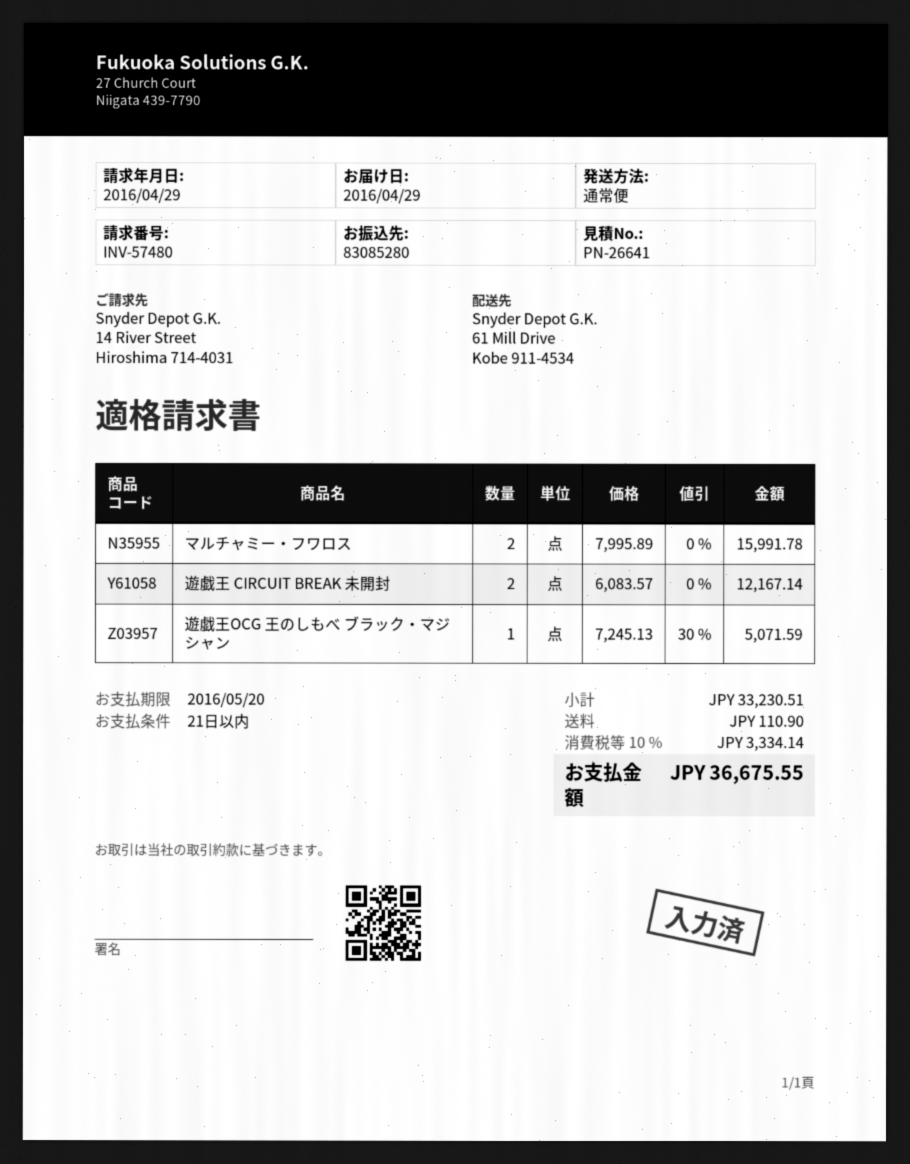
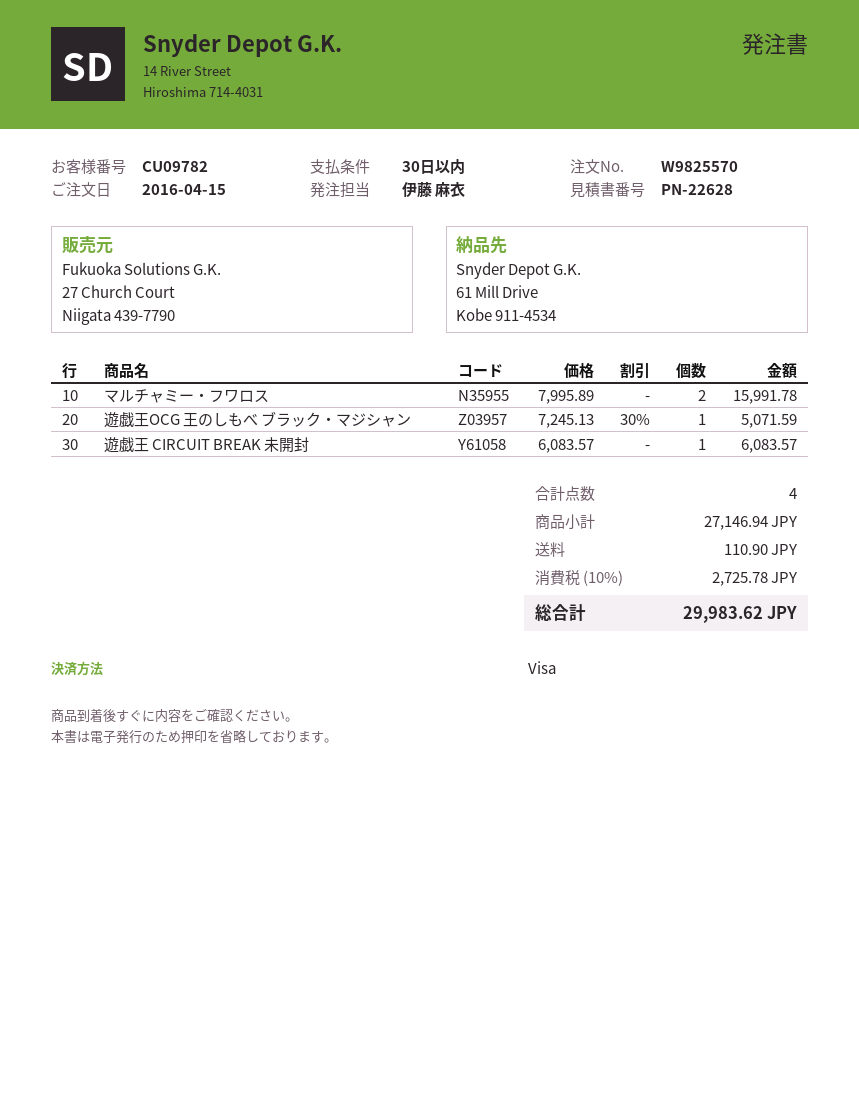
quote number: PN-26641 -> PN-22628
payment terms: 21 days -> 30 days
遊戯王 CIRCUIT BREAK 未開封: 2 x 6083.57 = 12167.14 -> 1 x 6083.57 = 6083.57
subtotal: 33230.51 -> 27146.94
tax: 10% = 3334.14 -> 10% = 2725.78
total: 36675.55 -> 29983.62

